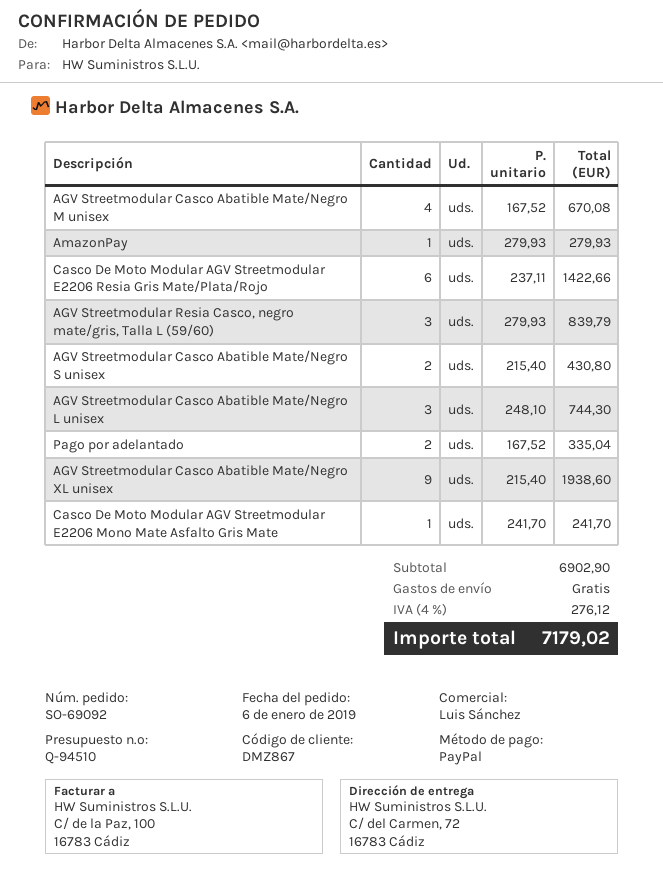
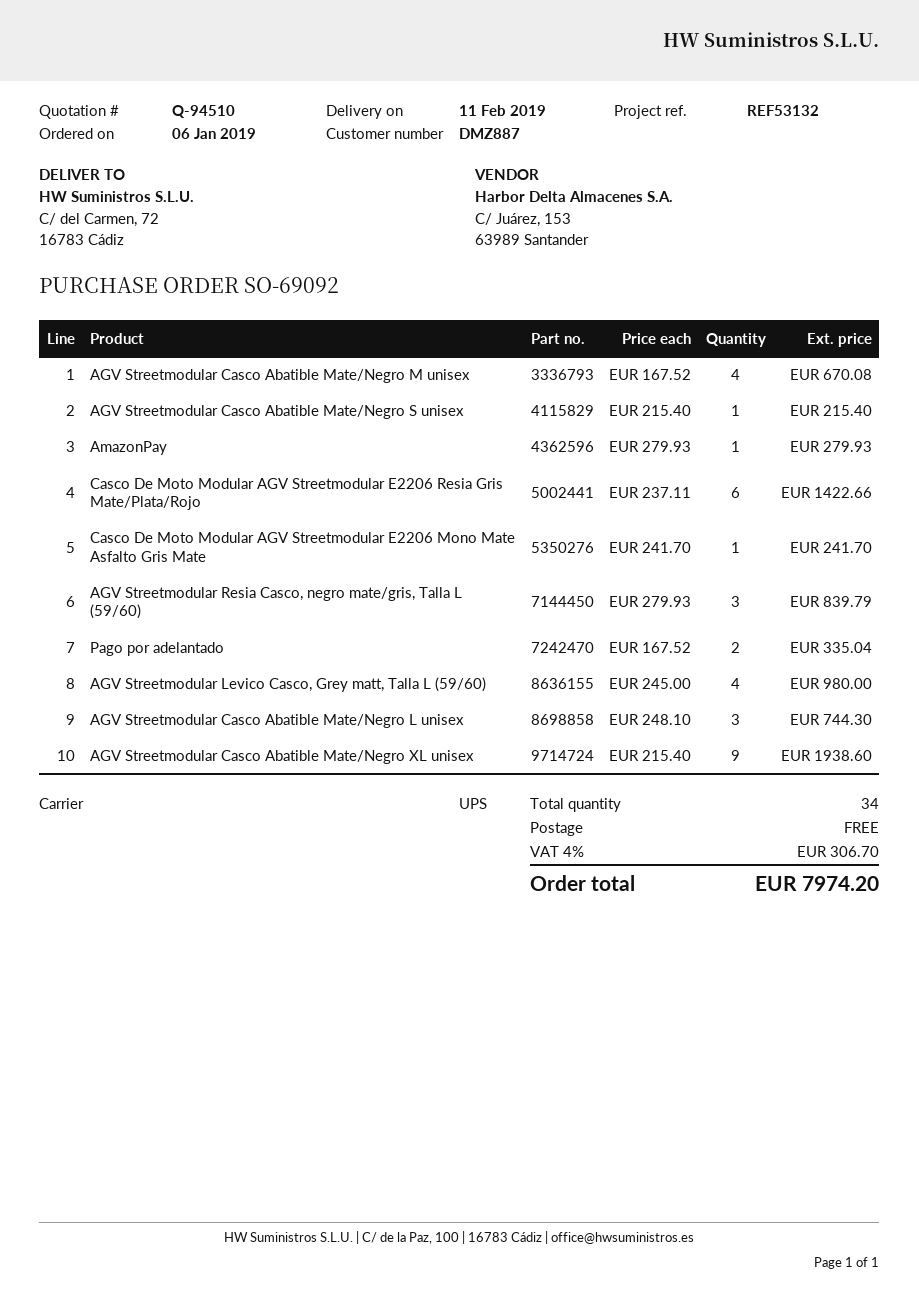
customer number: DMZ867 -> DMZ887
AGV Streetmodular Casco Abatible Mate/Negro S unisex: 2 x 215.40 = 430.80 -> 1 x 215.40 = 215.40
AGV Streetmodular Levico Casco, Grey matt, Talla L (59/60): none -> 4 x 245.00 = 980.00
tax: 4% = 276.12 -> 4% = 306.70
total: 7179.02 -> 7974.20

